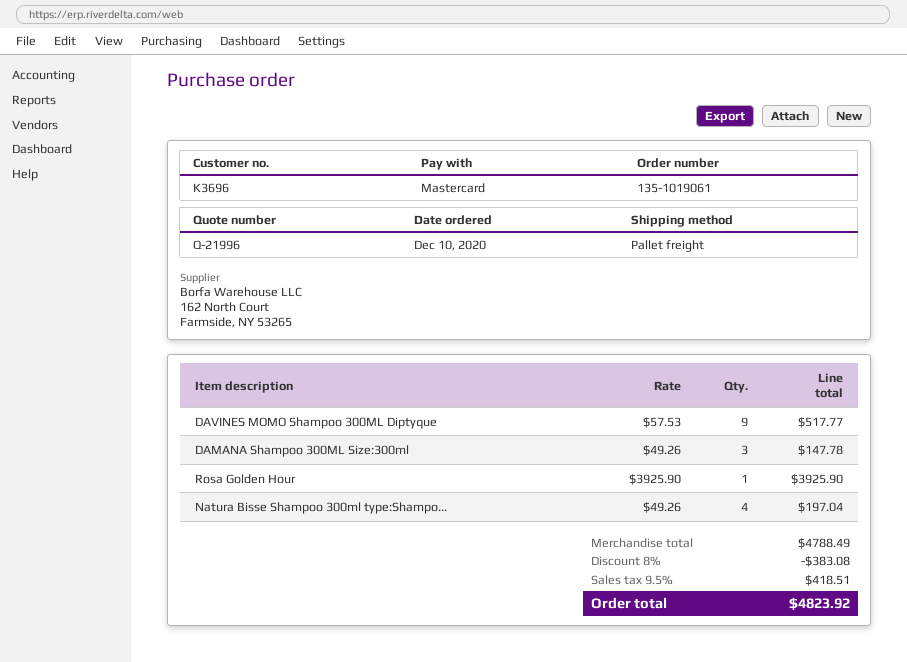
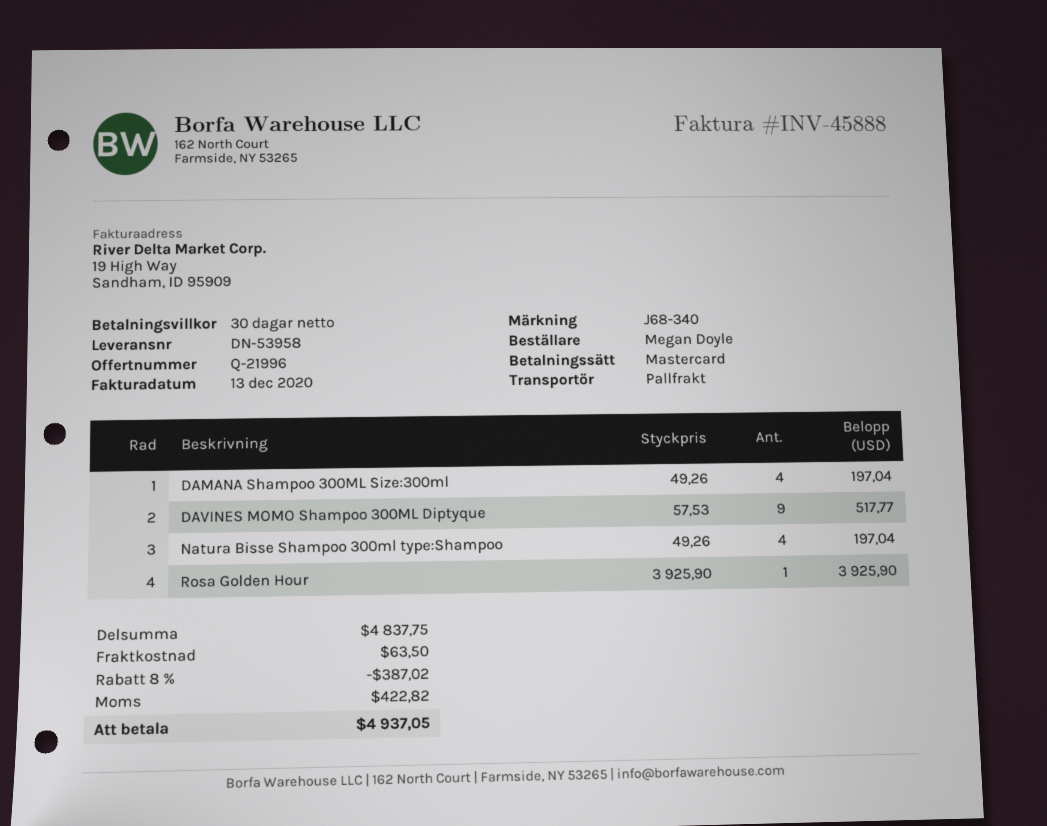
DAMANA Shampoo 300ML Size:300ml: 3 x 49.26 = 147.78 -> 4 x 49.26 = 197.04
subtotal: 4788.49 -> 4837.75
discount: 8% = 383.08 -> 8% = 387.02
shipping: none -> 63.50
tax: 418.51 -> 422.82
total: 4823.92 -> 4937.05

